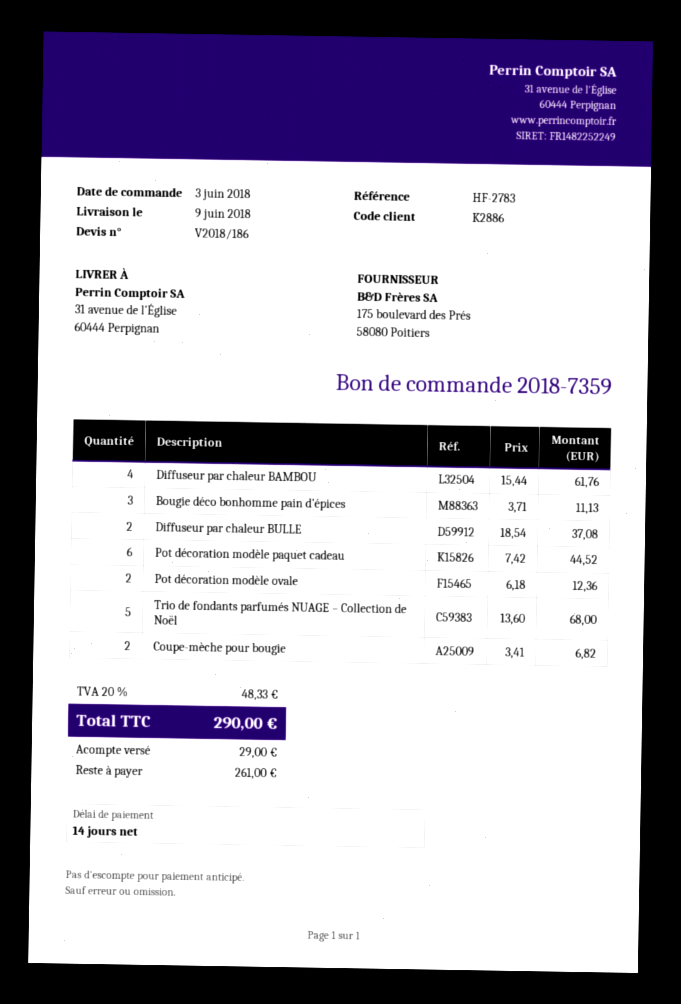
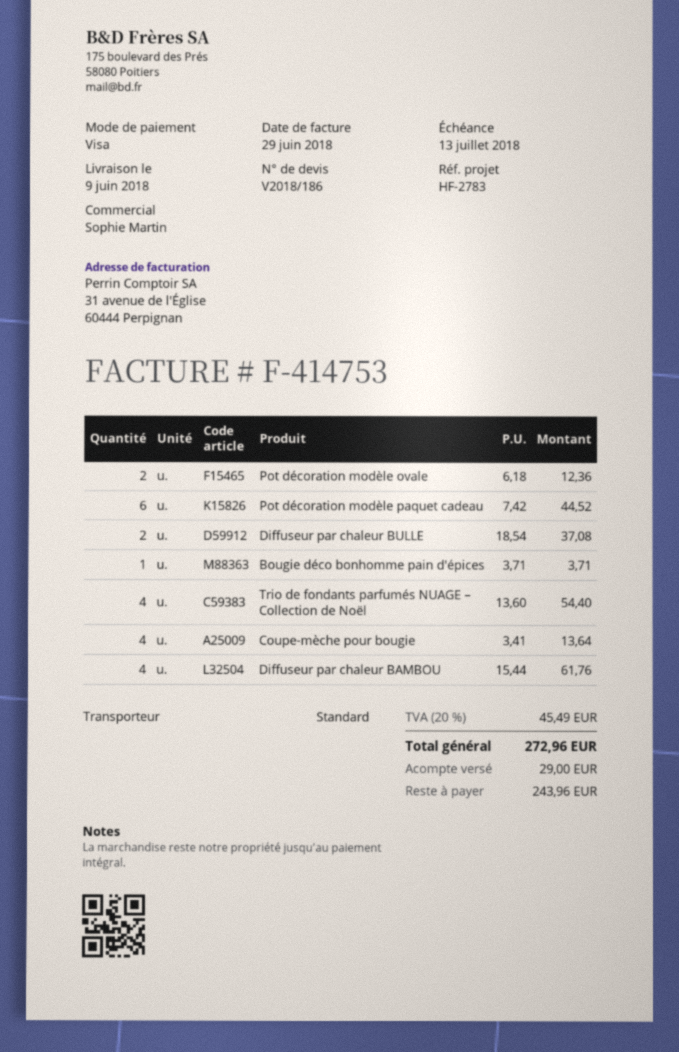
Bougie déco bonhomme pain d'épices: 3 x 3.71 = 11.13 -> 1 x 3.71 = 3.71
Trio de fondants parfumés NUAGE – Collection de Noël: 5 x 13.60 = 68.00 -> 4 x 13.60 = 54.40
Coupe-mèche pour bougie: 2 x 3.41 = 6.82 -> 4 x 3.41 = 13.64
tax: 20% = 48.33 -> 20% = 45.49
total: 290.00 -> 272.96
balance: 261.00 -> 243.96

